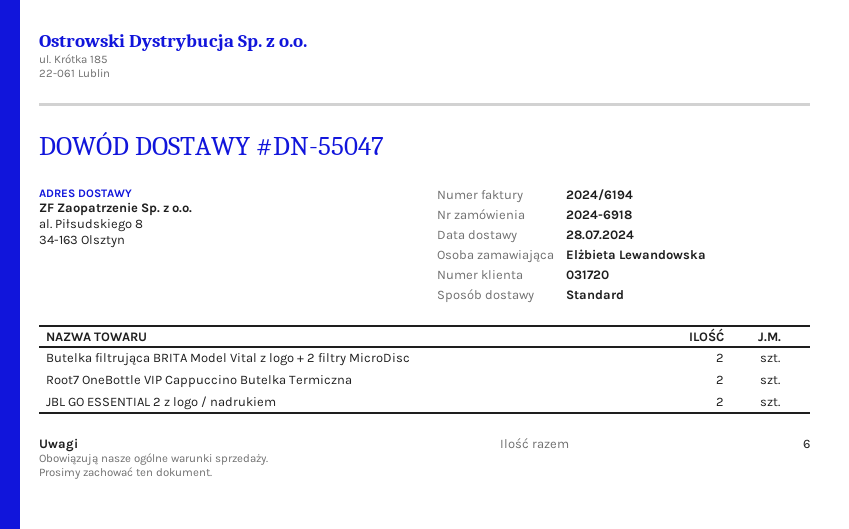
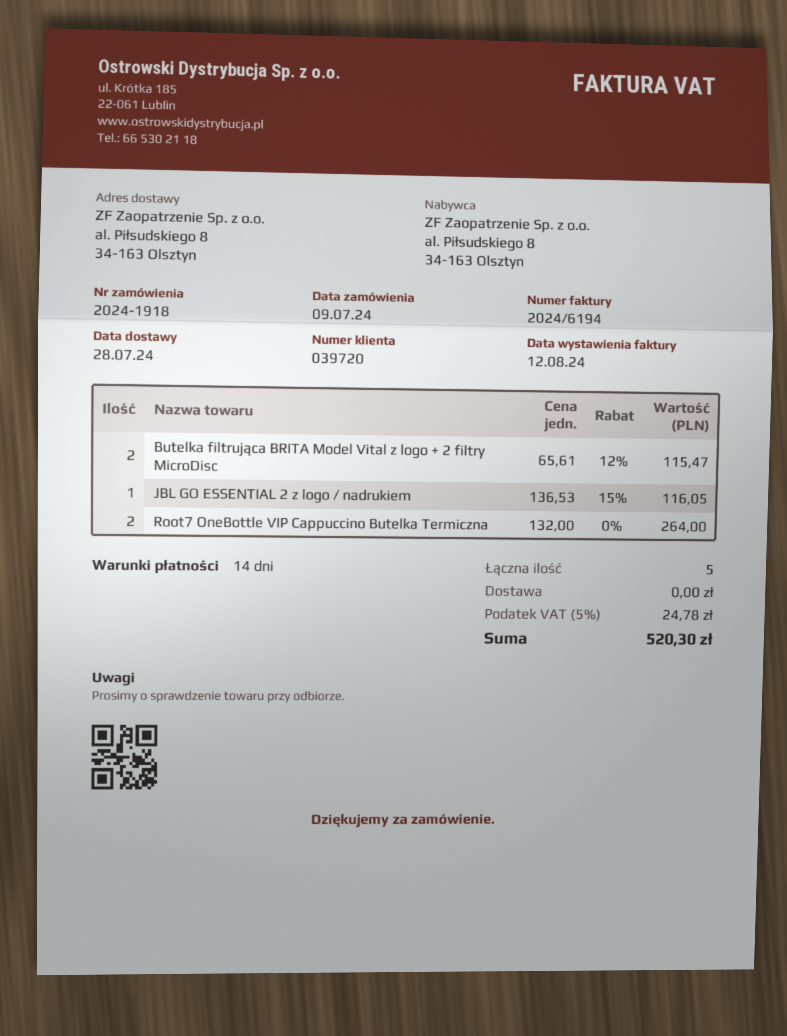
order number: 2024-6918 -> 2024-1918
customer number: 031720 -> 039720
JBL GO ESSENTIAL 2 z logo / nadrukiem: 2 -> 1
total quantity: 6 -> 5

